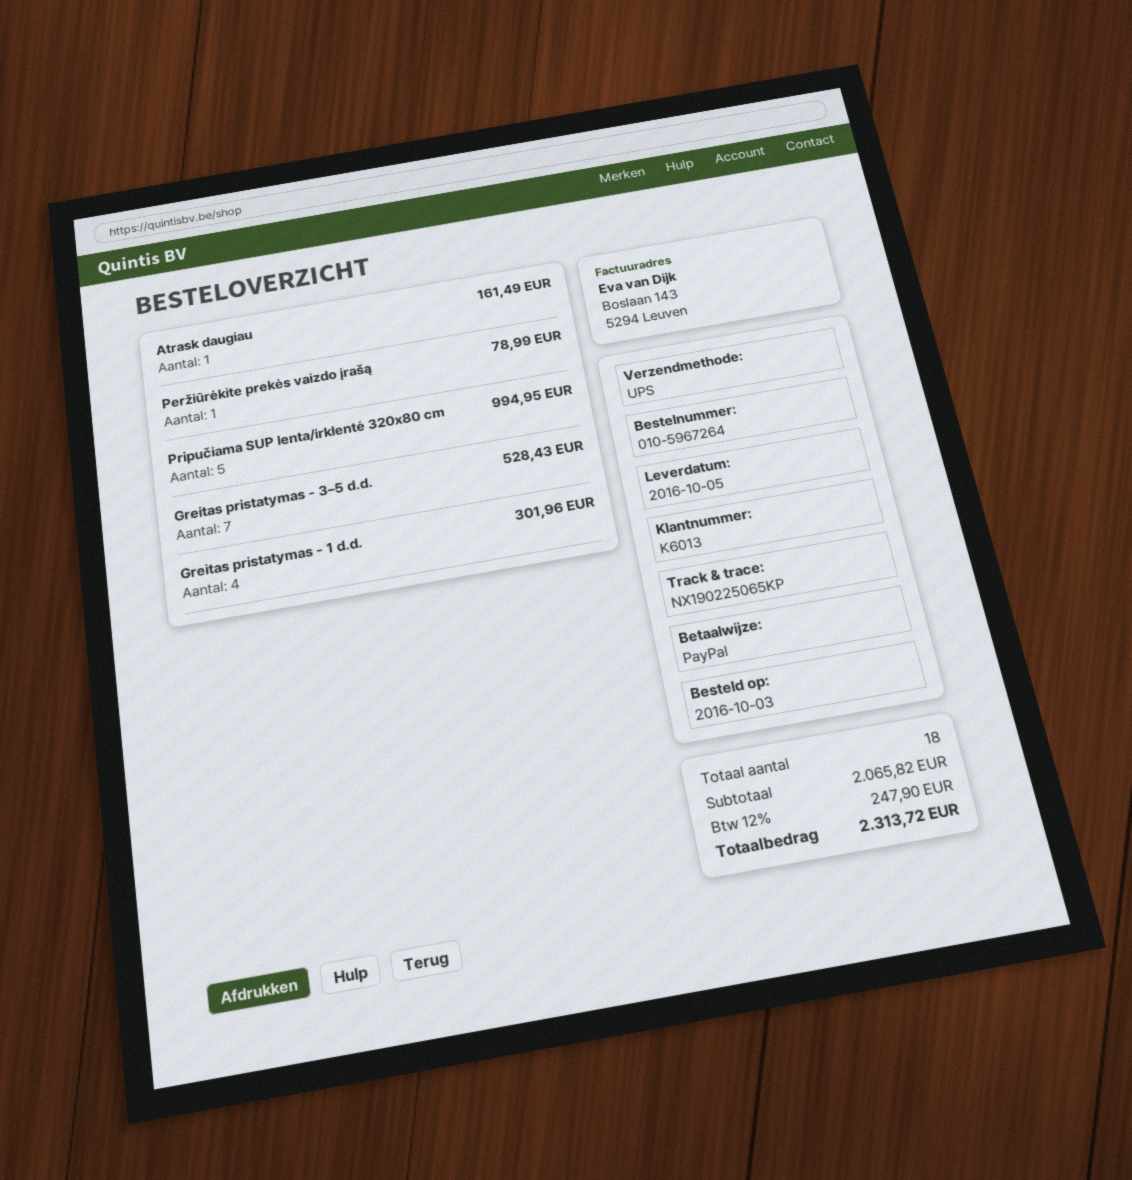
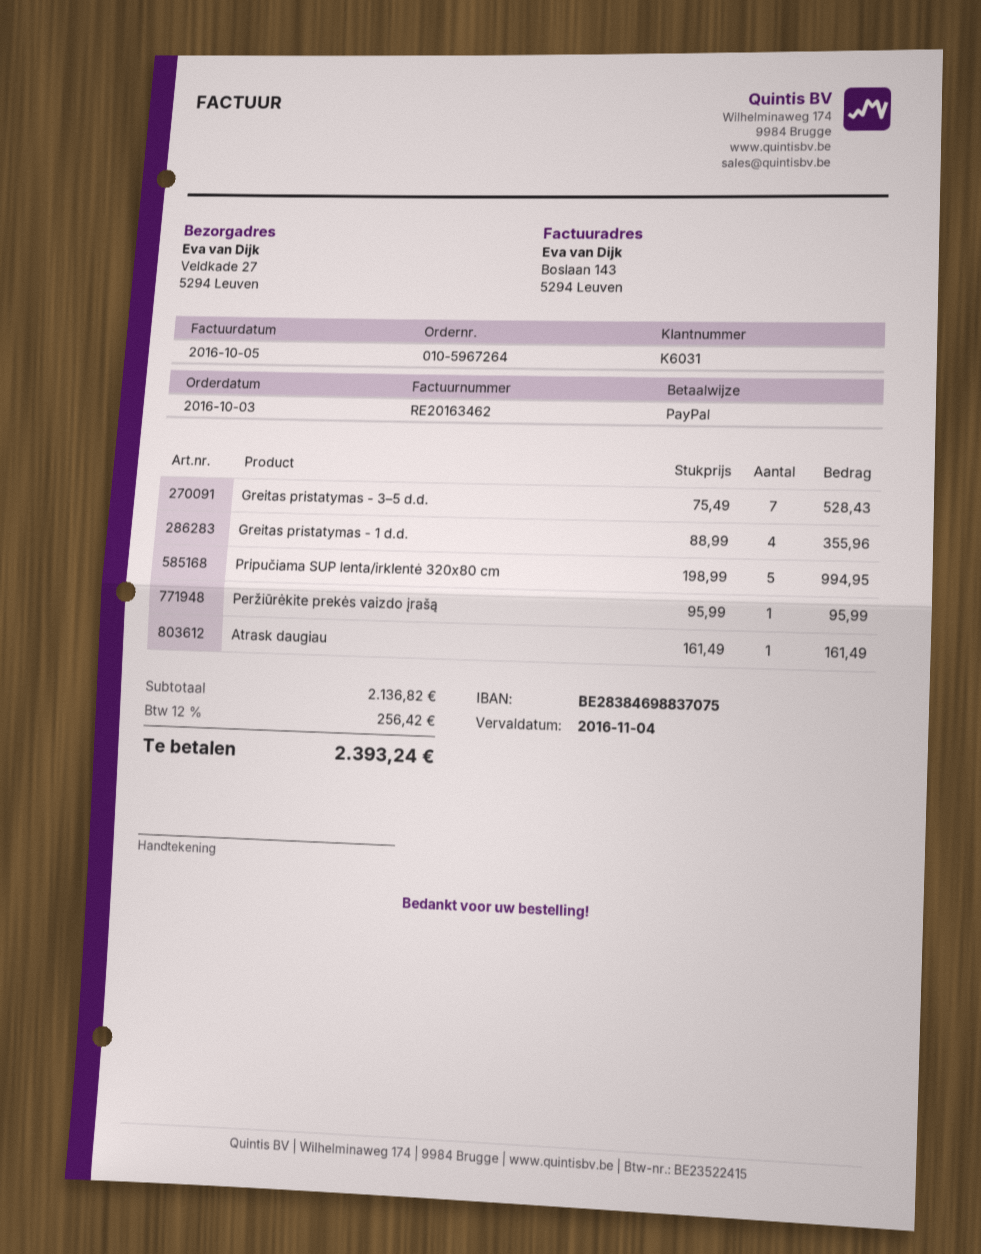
customer number: K6013 -> K6031
Peržiūrėkite prekės vaizdo įrašą: 1 for 78.99 -> 1 for 95.99
Greitas pristatymas - 1 d.d.: 4 for 301.96 -> 4 for 355.96
subtotal: 2065.82 -> 2136.82
tax: 12% = 247.90 -> 12% = 256.42
total: 2313.72 -> 2393.24

